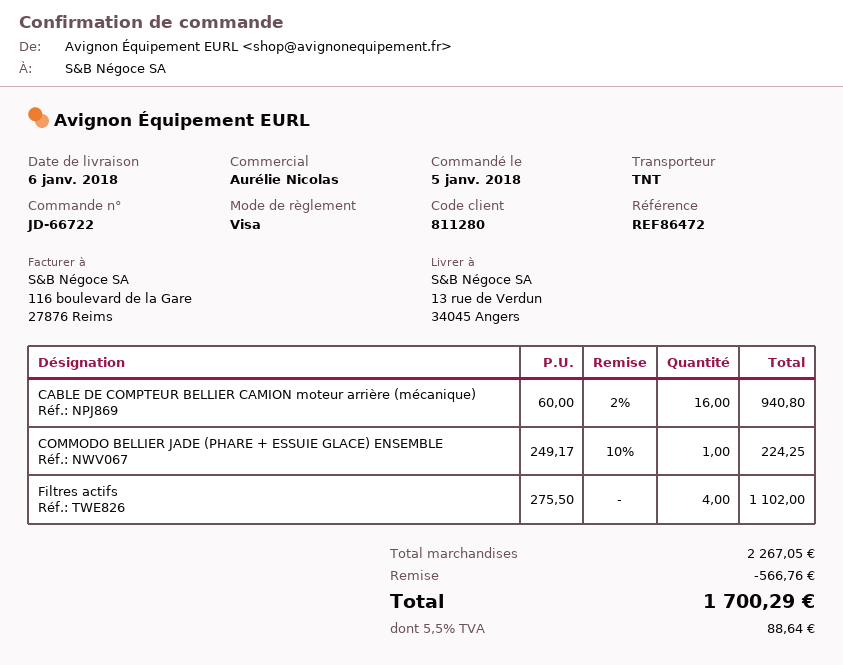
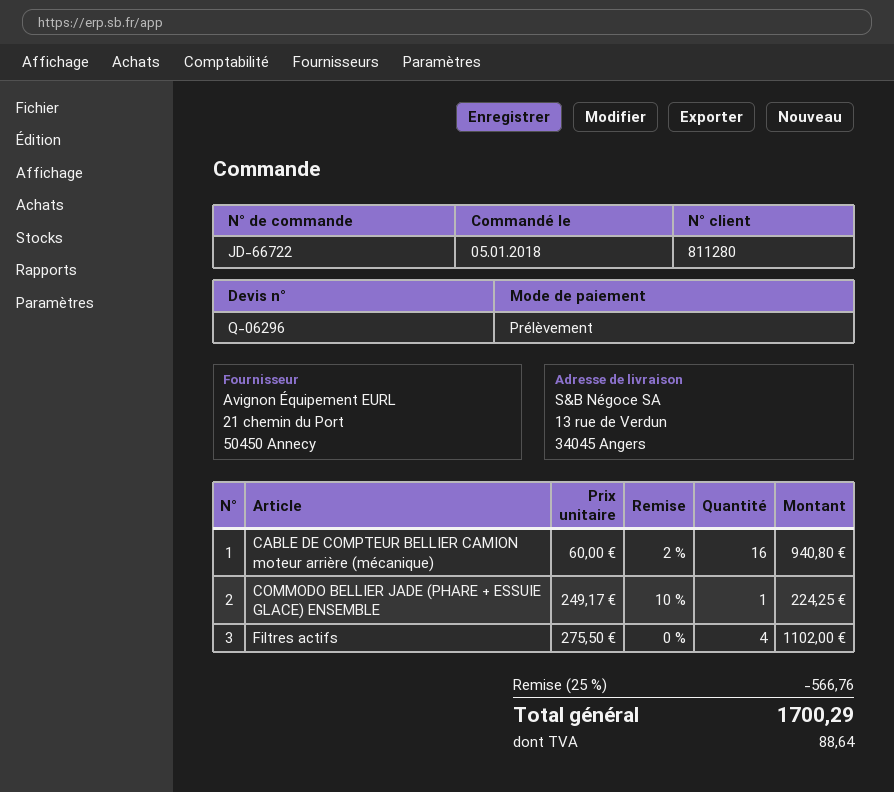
payment method: Visa -> direct debit

